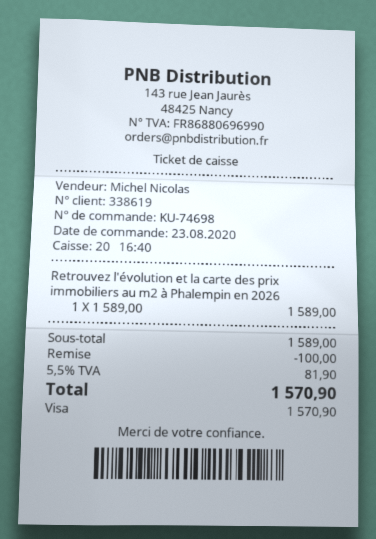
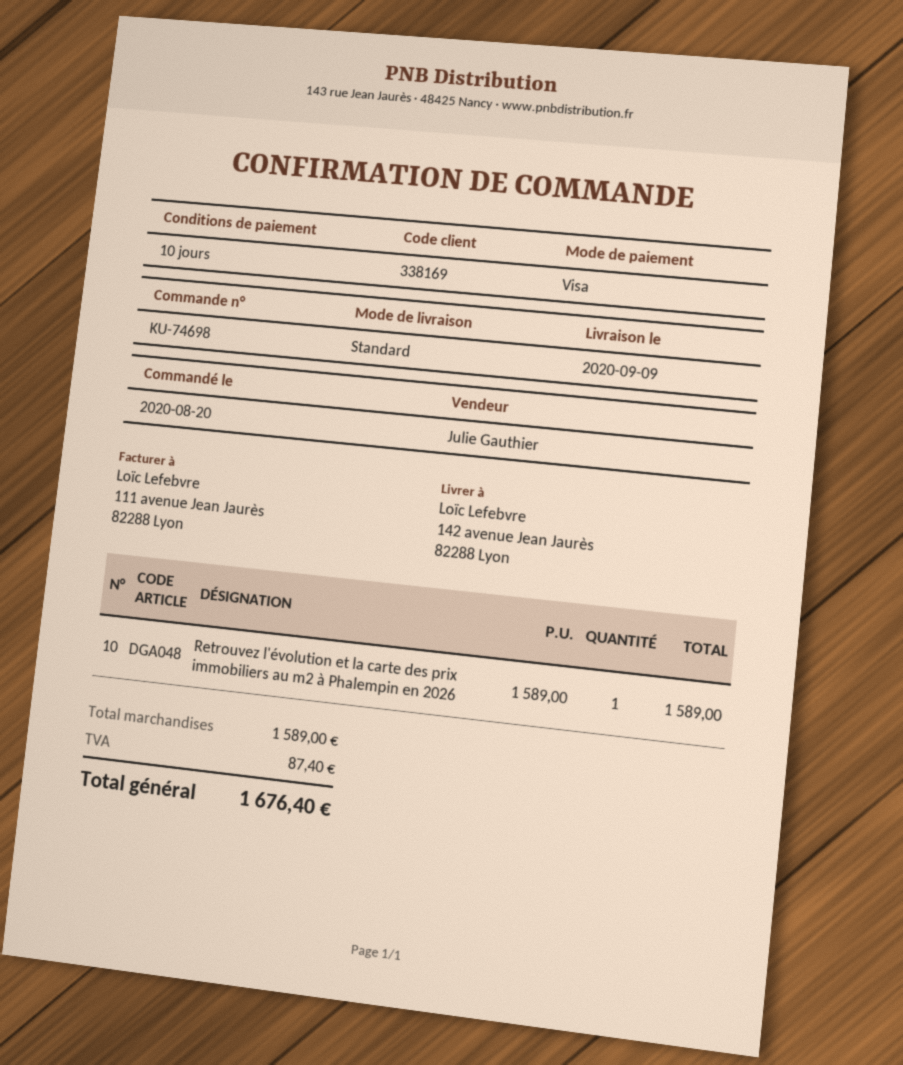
order date: 2020-08-23 -> 2020-08-20
customer number: 338619 -> 338169
sales rep: Michel Nicolas -> Julie Gauthier
discount: 100.00 -> none
tax: 81.90 -> 87.40
total: 1570.90 -> 1676.40

